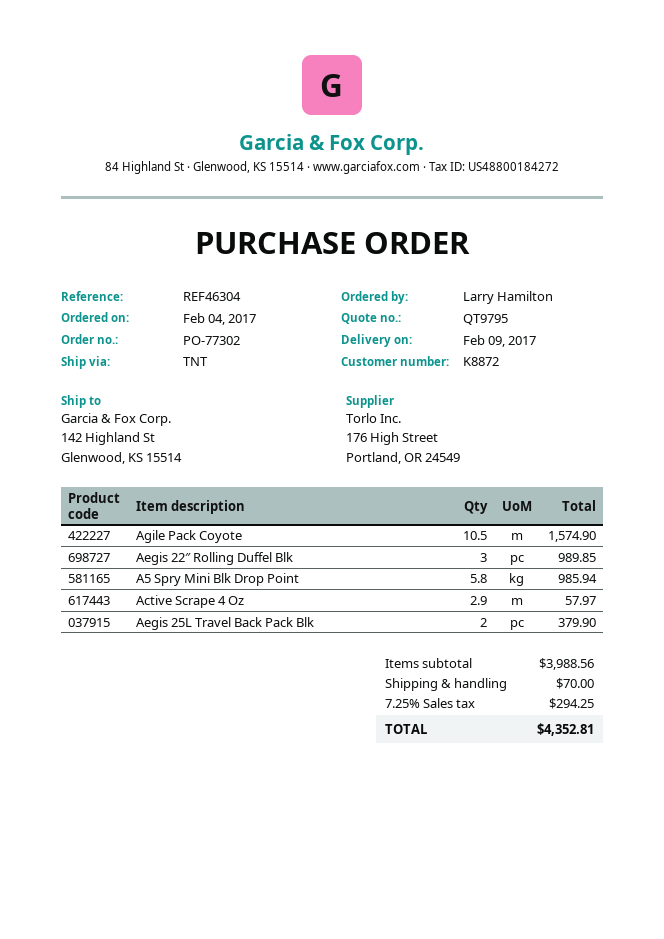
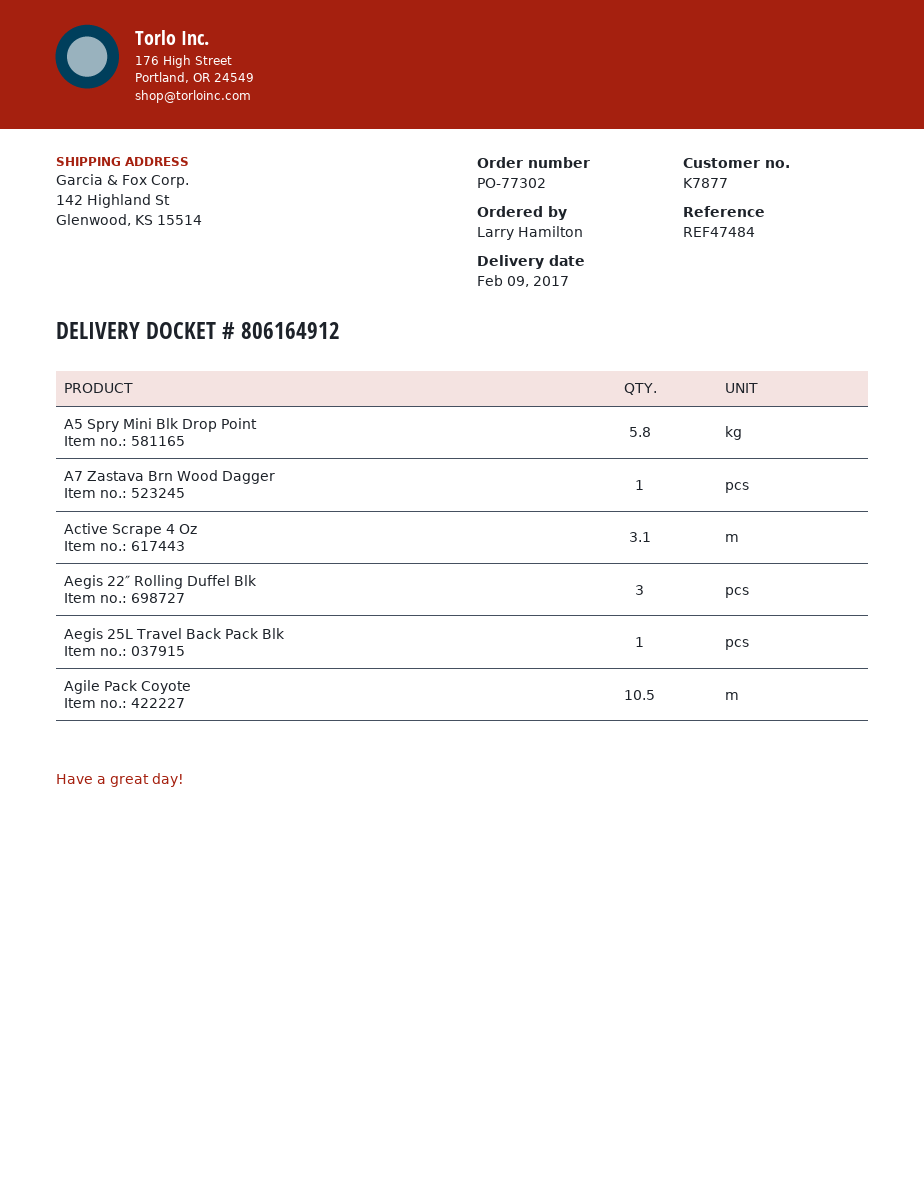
customer number: K8872 -> K7877
reference: REF46304 -> REF47484
Active Scrape 4 Oz: 2.9 -> 3.1
Aegis 25L Travel Back Pack Blk: 2 -> 1
A7 Zastava Brn Wood Dagger: none -> 1

